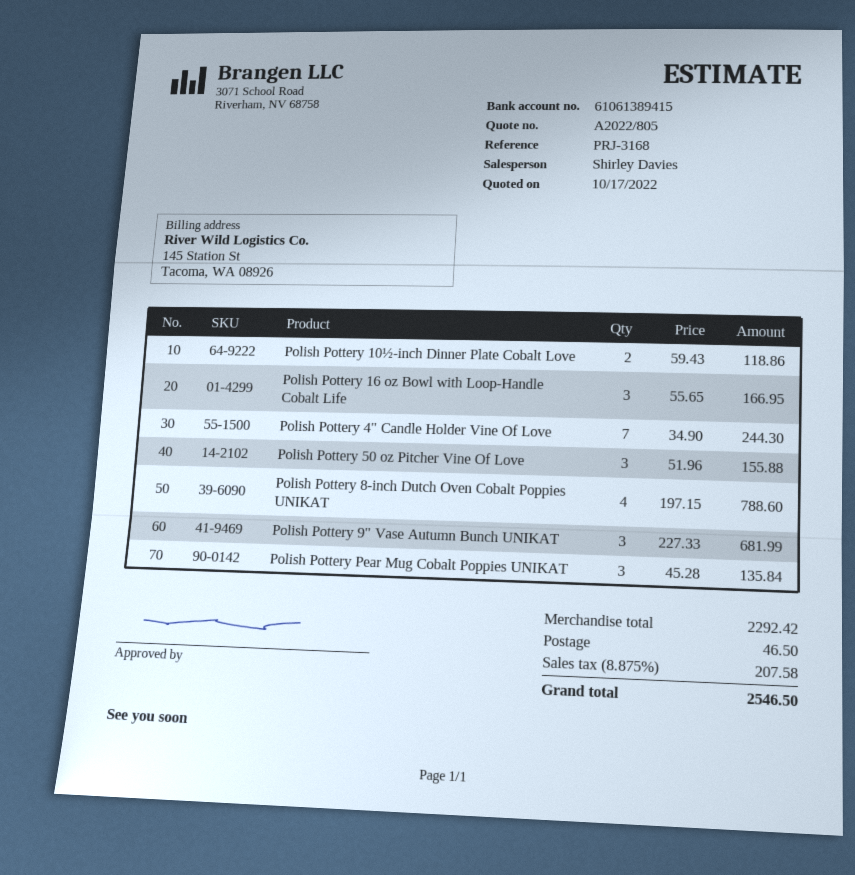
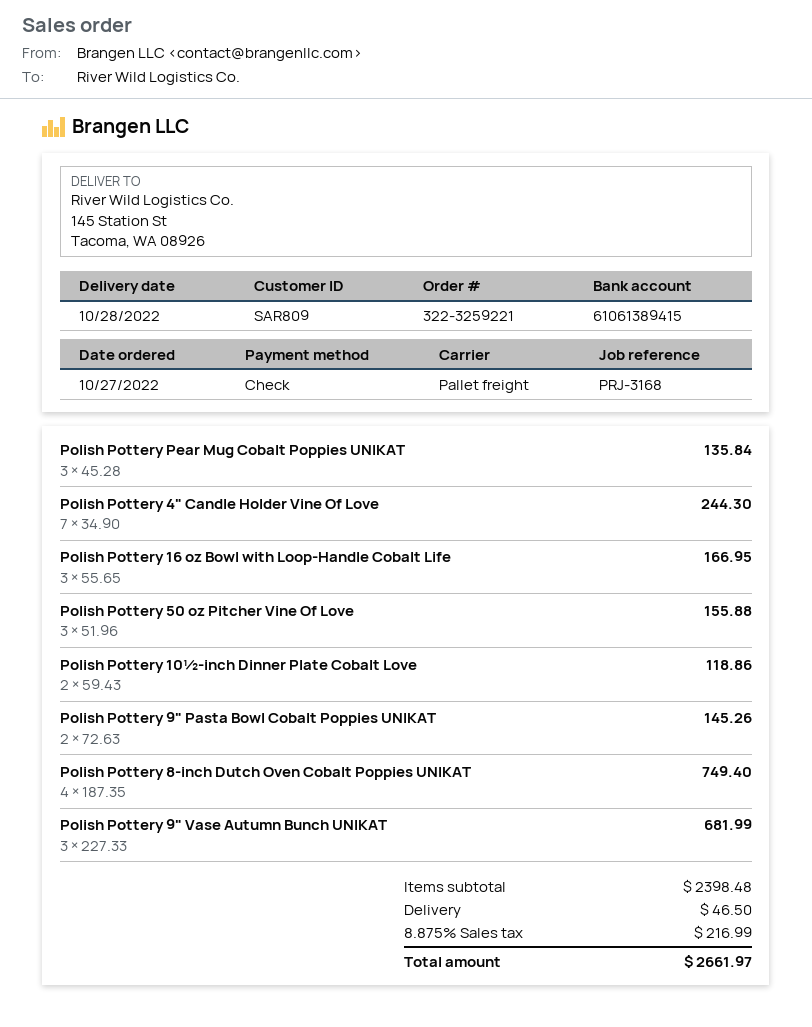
Polish Pottery 8-inch Dutch Oven Cobalt Poppies UNIKAT: 4 x 197.15 = 788.60 -> 4 x 187.35 = 749.40
Polish Pottery 9" Pasta Bowl Cobalt Poppies UNIKAT: none -> 2 x 72.63 = 145.26
subtotal: 2292.42 -> 2398.48
tax: 8.875% = 207.58 -> 8.875% = 216.99
total: 2546.50 -> 2661.97

